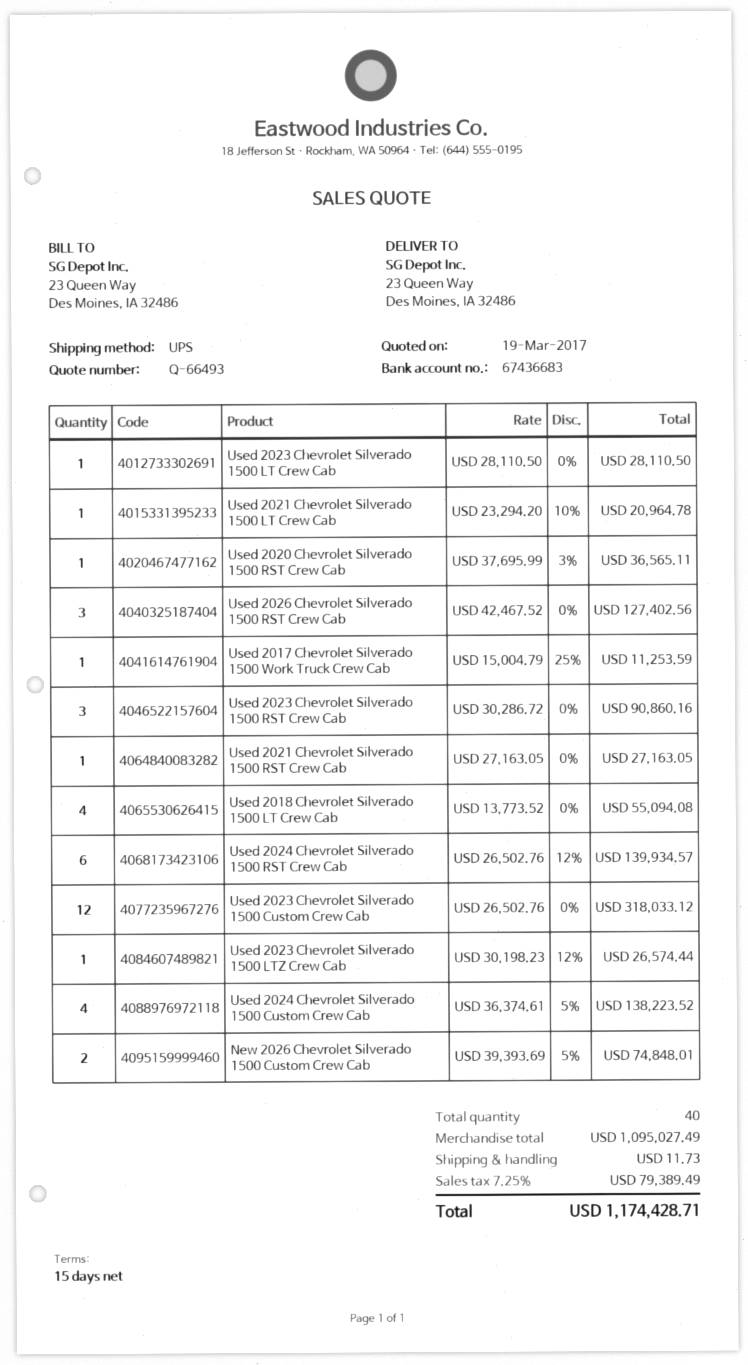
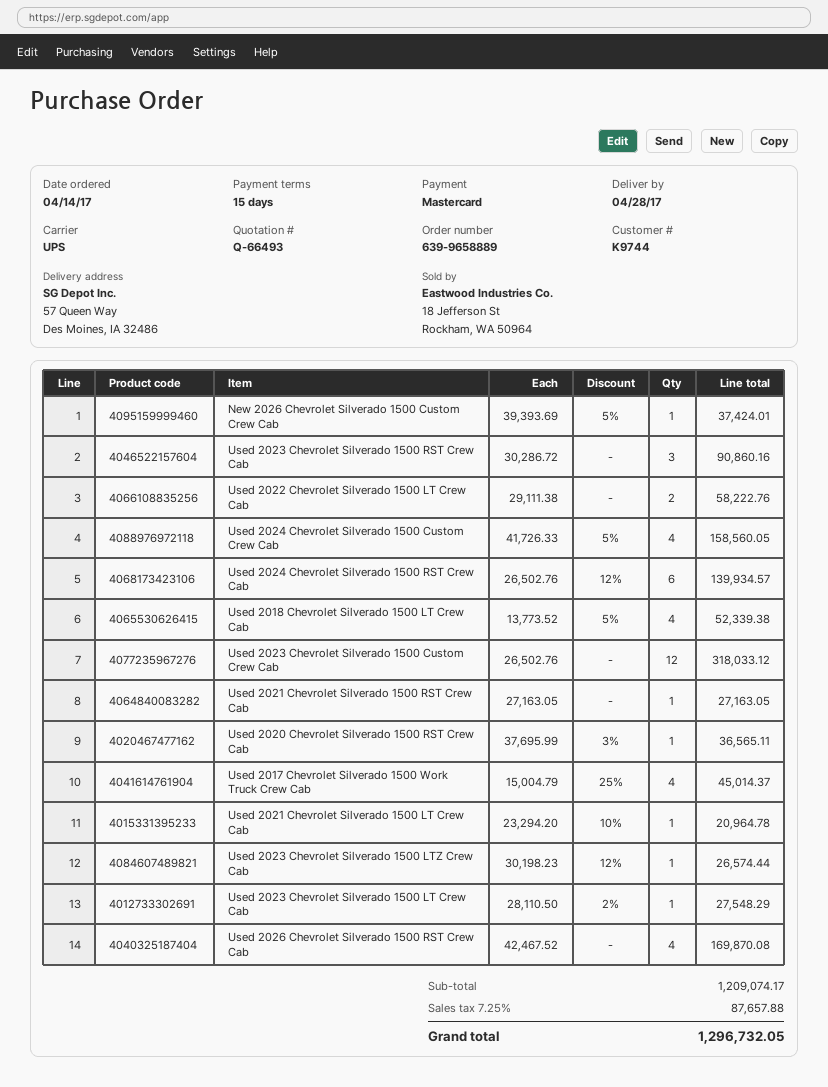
ship to: 23 Queen Way, Des Moines, IA 32486 -> 57 Queen Way, Des Moines, IA 32486
Used 2023 Chevrolet Silverado 1500 LT Crew Cab: 1 x 28110.50 = 28110.50 -> 1 x 28110.50 - 2% = 27548.29
Used 2026 Chevrolet Silverado 1500 RST Crew Cab: 3 x 42467.52 = 127402.56 -> 4 x 42467.52 = 169870.08
Used 2017 Chevrolet Silverado 1500 Work Truck Crew Cab: 1 x 15004.79 - 25% = 11253.59 -> 4 x 15004.79 - 25% = 45014.37
Used 2018 Chevrolet Silverado 1500 LT Crew Cab: 4 x 13773.52 = 55094.08 -> 4 x 13773.52 - 5% = 52339.38
Used 2024 Chevrolet Silverado 1500 Custom Crew Cab: 4 x 36374.61 - 5% = 138223.52 -> 4 x 41726.33 - 5% = 158560.05
New 2026 Chevrolet Silverado 1500 Custom Crew Cab: 2 x 39393.69 - 5% = 74848.01 -> 1 x 39393.69 - 5% = 37424.01
Used 2022 Chevrolet Silverado 1500 LT Crew Cab: none -> 2 x 29111.38 = 58222.76
subtotal: 1095027.49 -> 1209074.17
shipping: 11.73 -> none
tax: 7.25% = 79389.49 -> 7.25% = 87657.88
total: 1174428.71 -> 1296732.05

